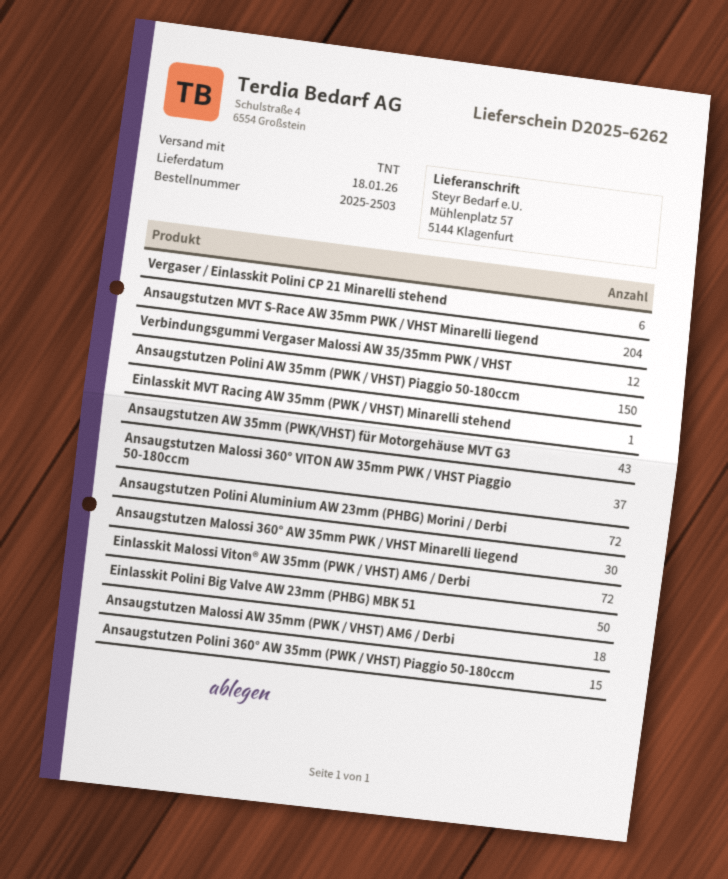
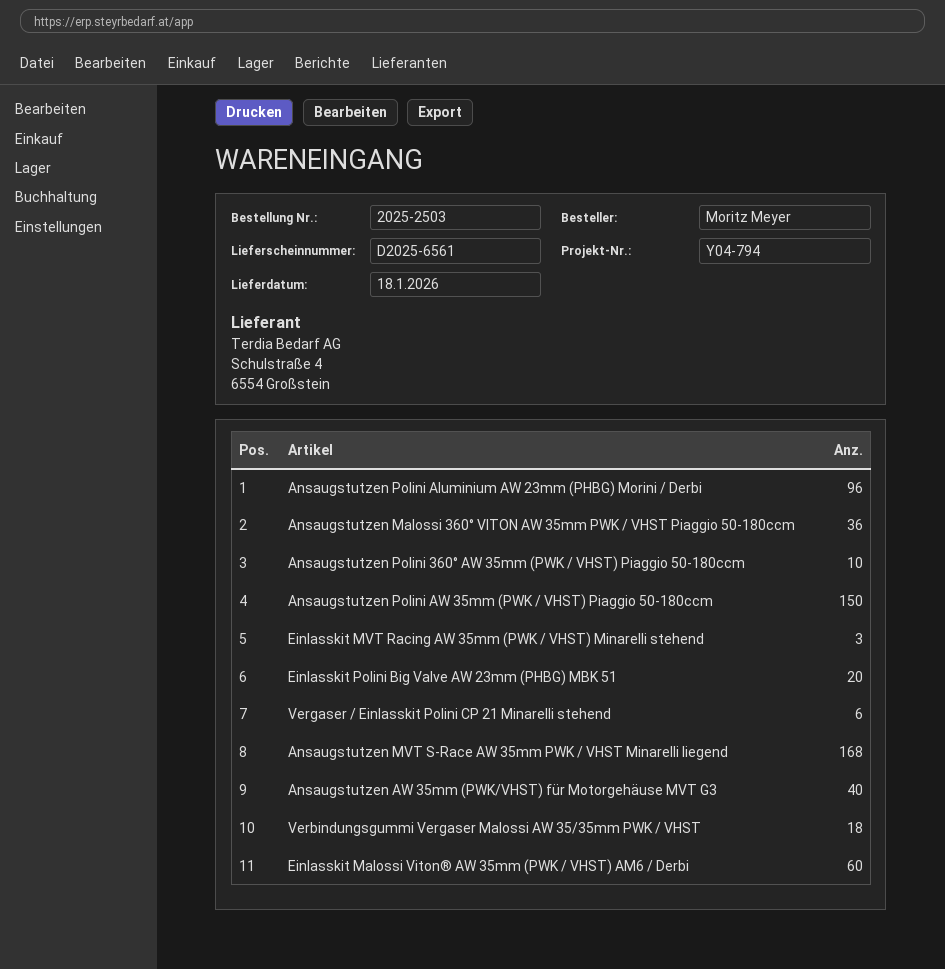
delivery note number: D2025-6262 -> D2025-6561
Ansaugstutzen MVT S-Race AW 35mm PWK / VHST Minarelli liegend: 204 -> 168
Verbindungsgummi Vergaser Malossi AW 35/35mm PWK / VHST: 12 -> 18
Einlasskit MVT Racing AW 35mm (PWK / VHST) Minarelli stehend: 1 -> 3
Ansaugstutzen AW 35mm (PWK/VHST) für Motorgehäuse MVT G3: 43 -> 40
Ansaugstutzen Malossi 360° VITON AW 35mm PWK / VHST Piaggio 50-180ccm: 37 -> 36
Ansaugstutzen Polini Aluminium AW 23mm (PHBG) Morini / Derbi: 72 -> 96
Ansaugstutzen Malossi 360° AW 35mm PWK / VHST Minarelli liegend: 30 -> none
Einlasskit Malossi Viton® AW 35mm (PWK / VHST) AM6 / Derbi: 72 -> 60
Einlasskit Polini Big Valve AW 23mm (PHBG) MBK 51: 50 -> 20
Ansaugstutzen Malossi AW 35mm (PWK / VHST) AM6 / Derbi: 18 -> none
Ansaugstutzen Polini 360° AW 35mm (PWK / VHST) Piaggio 50-180ccm: 15 -> 10

